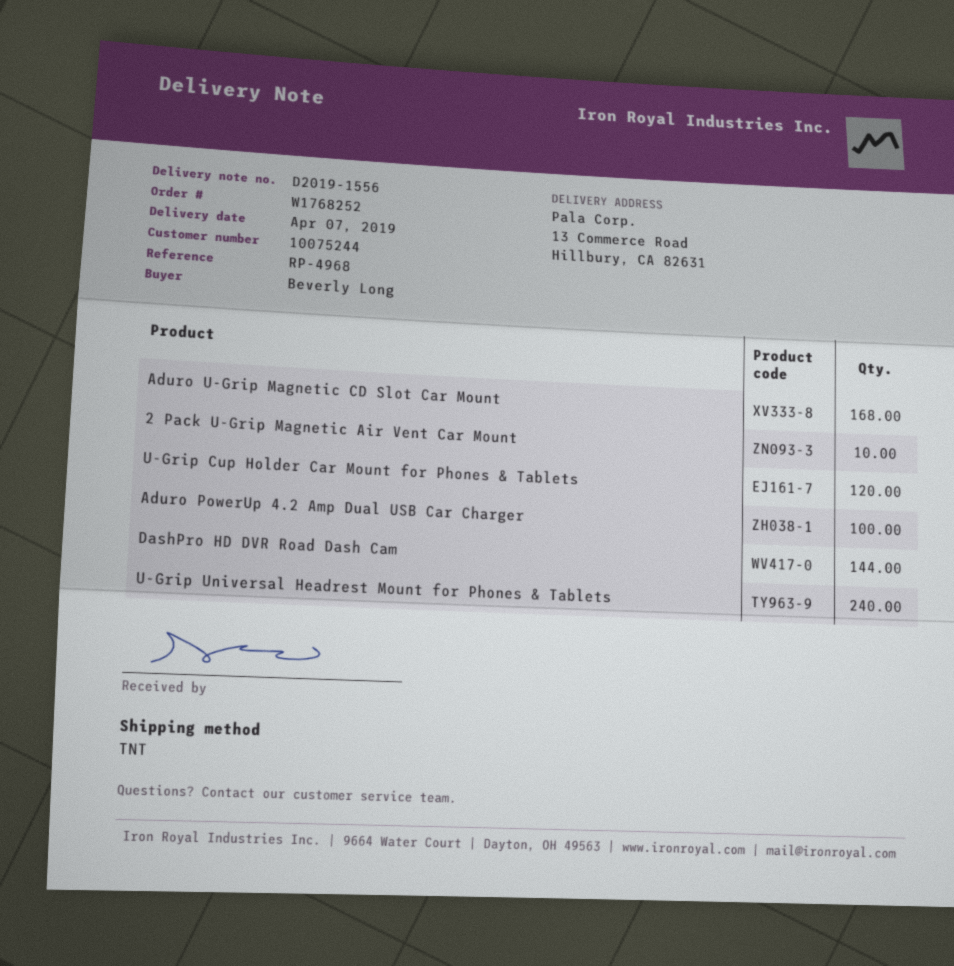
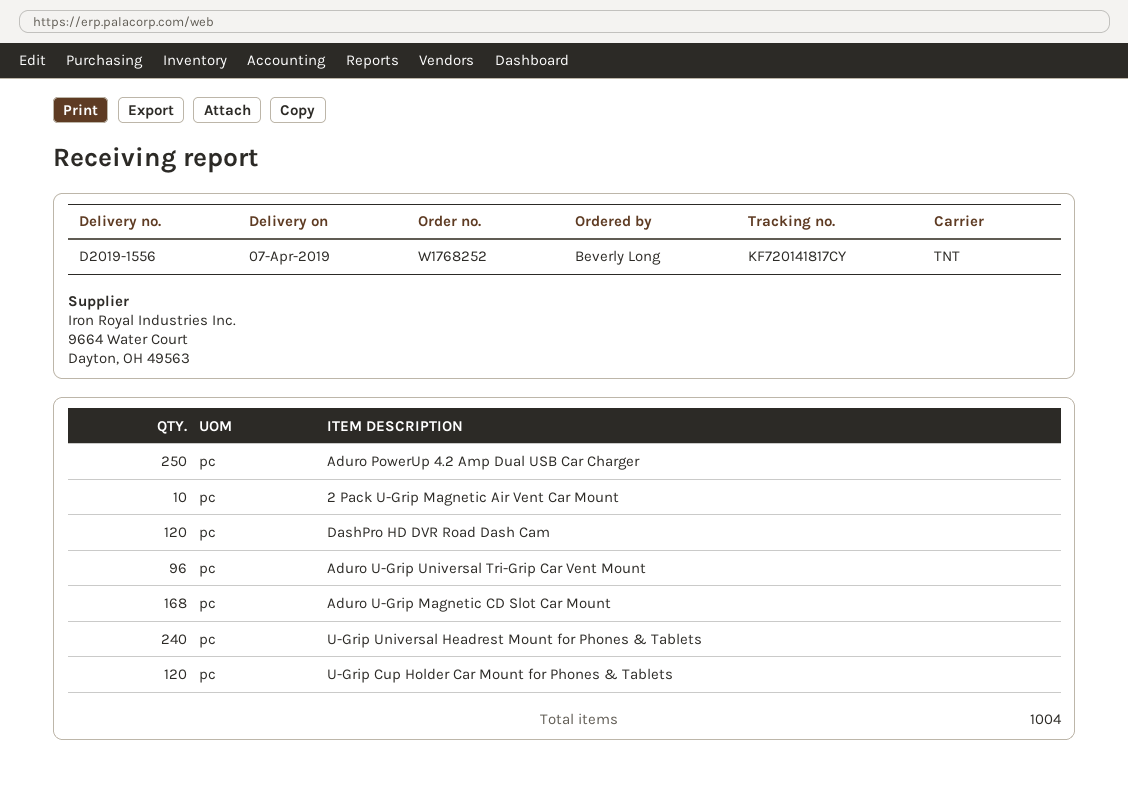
Aduro PowerUp 4.2 Amp Dual USB Car Charger: 100 -> 250
DashPro HD DVR Road Dash Cam: 144 -> 120
Aduro U-Grip Universal Tri-Grip Car Vent Mount: none -> 96

